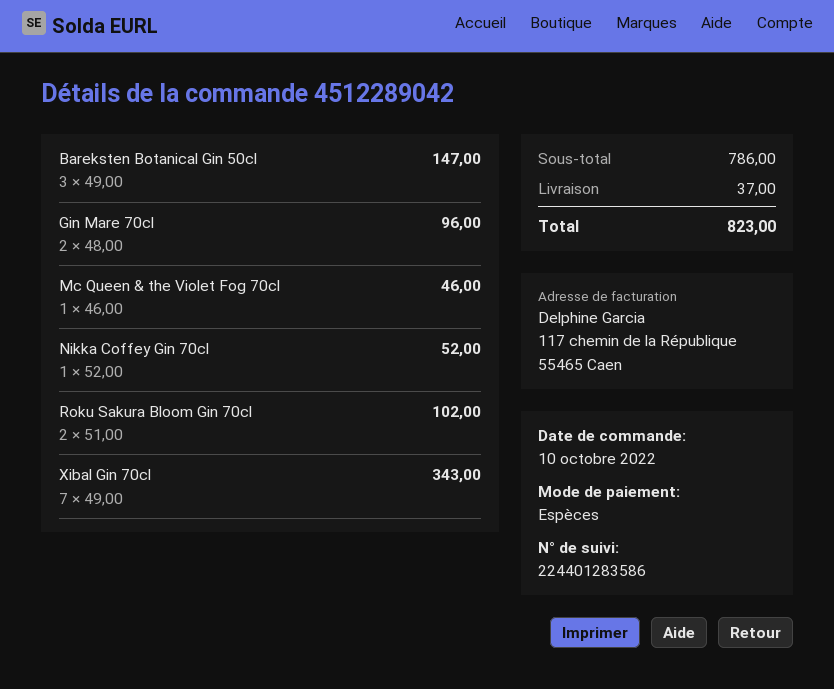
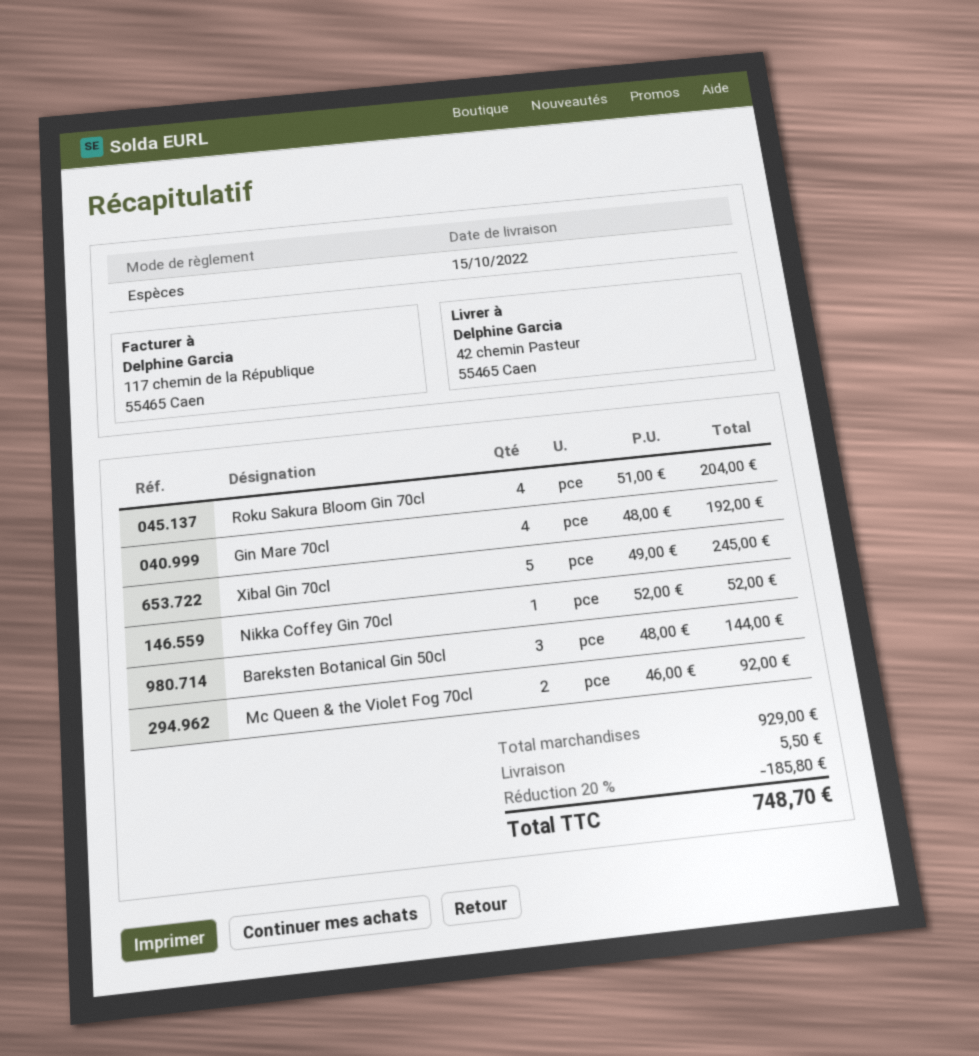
Bareksten Botanical Gin 50cl: 3 x 49.00 = 147.00 -> 3 x 48.00 = 144.00
Gin Mare 70cl: 2 x 48.00 = 96.00 -> 4 x 48.00 = 192.00
Mc Queen & the Violet Fog 70cl: 1 x 46.00 = 46.00 -> 2 x 46.00 = 92.00
Roku Sakura Bloom Gin 70cl: 2 x 51.00 = 102.00 -> 4 x 51.00 = 204.00
Xibal Gin 70cl: 7 x 49.00 = 343.00 -> 5 x 49.00 = 245.00
subtotal: 786.00 -> 929.00
discount: none -> 20% = 185.80
shipping: 37.00 -> 5.50
total: 823.00 -> 748.70

